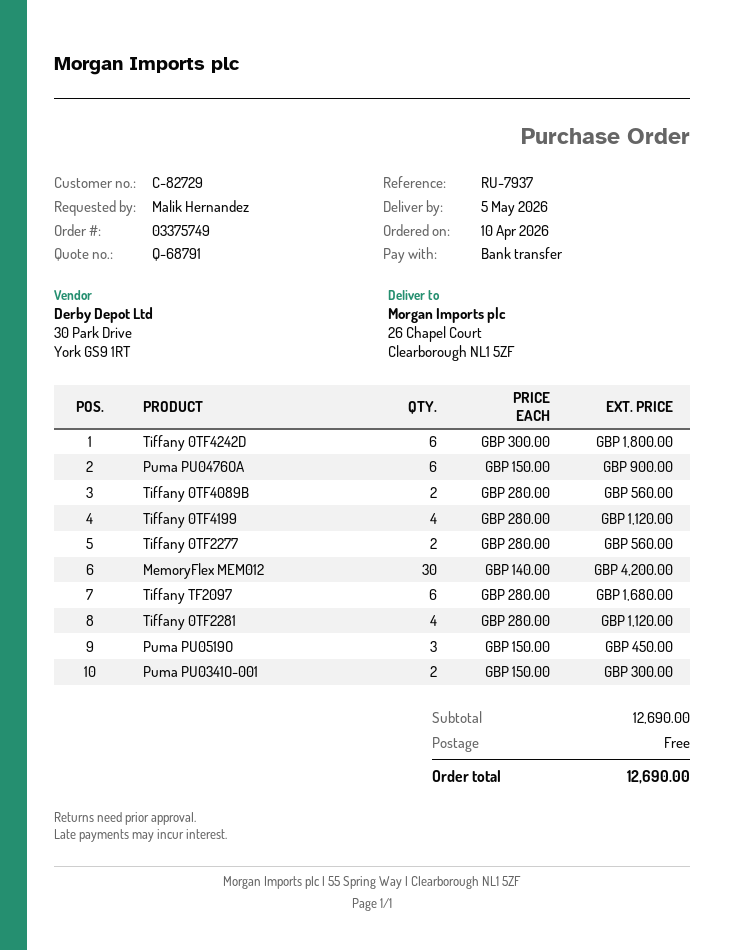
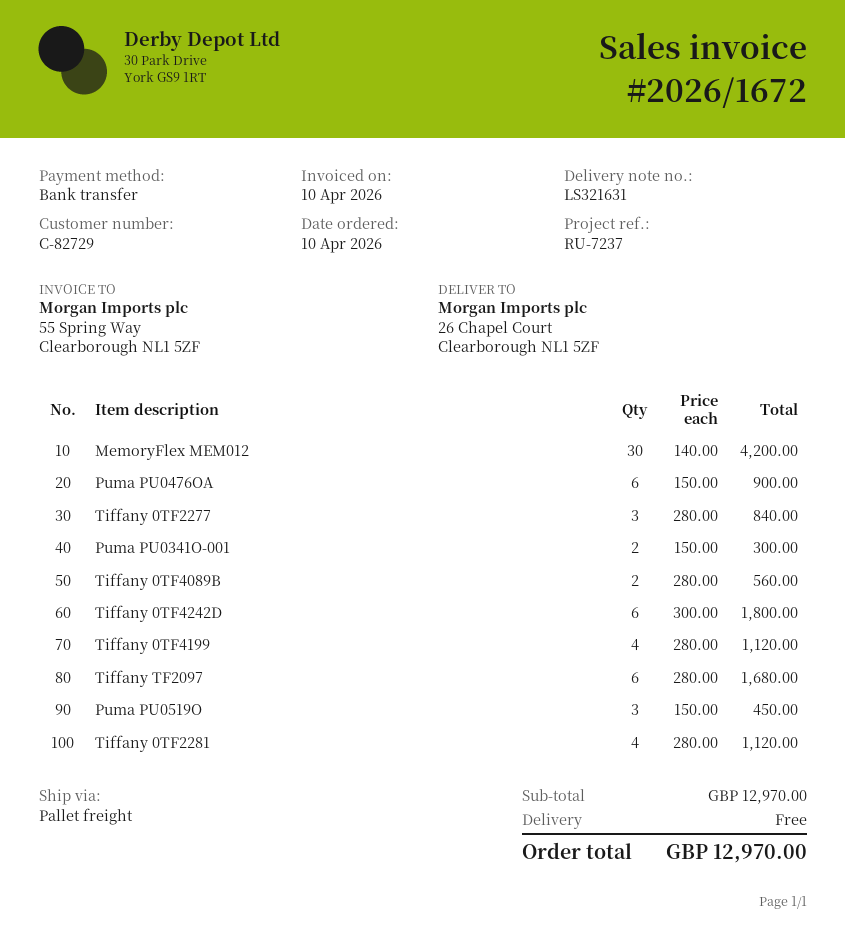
reference: RU-7937 -> RU-7237
Tiffany 0TF2277: 2 x 280.00 = 560.00 -> 3 x 280.00 = 840.00
subtotal: 12690.00 -> 12970.00
total: 12690.00 -> 12970.00

